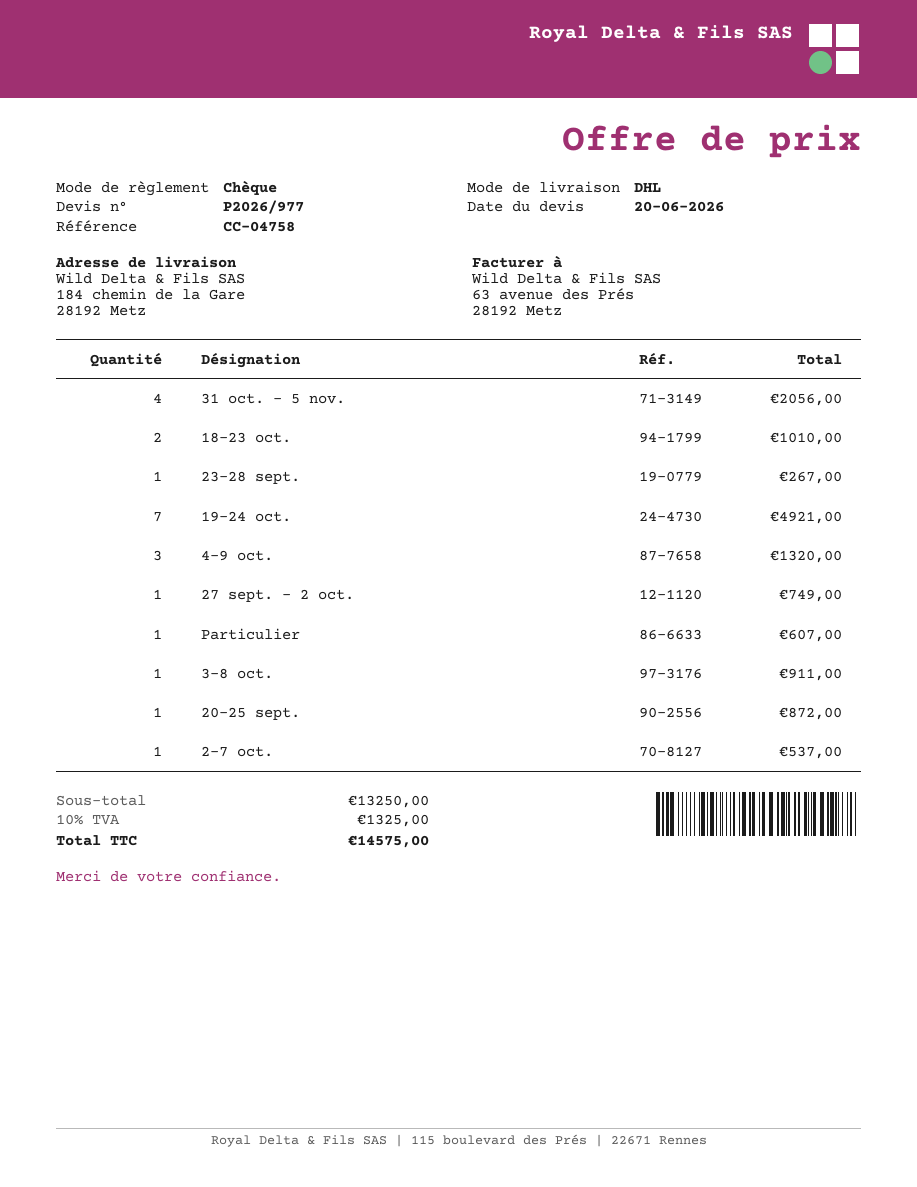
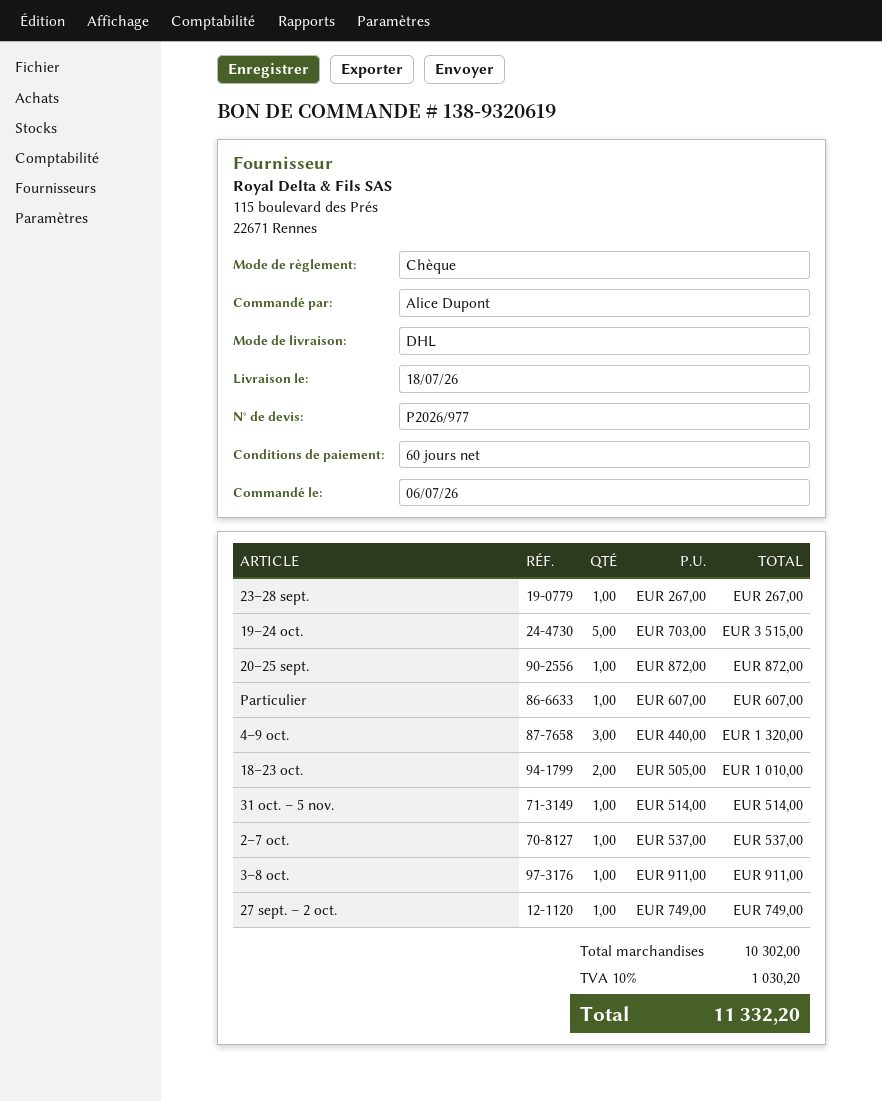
31 oct. – 5 nov.: 4 for 2056.00 -> 1 for 514.00
19–24 oct.: 7 for 4921.00 -> 5 for 3515.00
subtotal: 13250.00 -> 10302.00
tax: 10% = 1325.00 -> 10% = 1030.20
total: 14575.00 -> 11332.20

